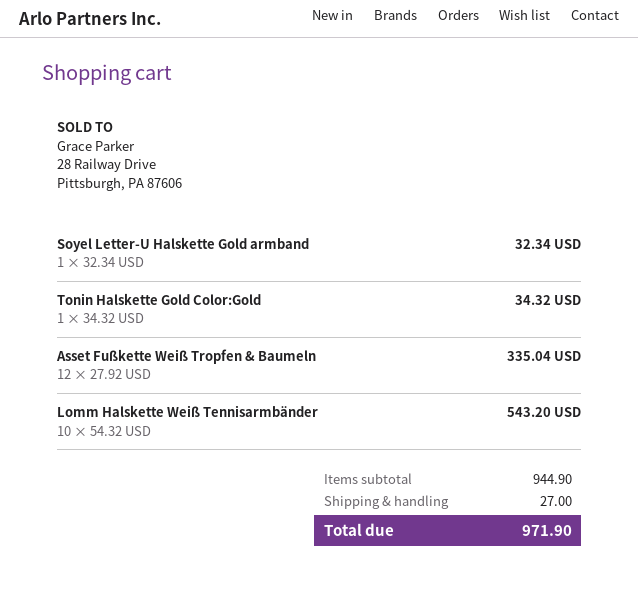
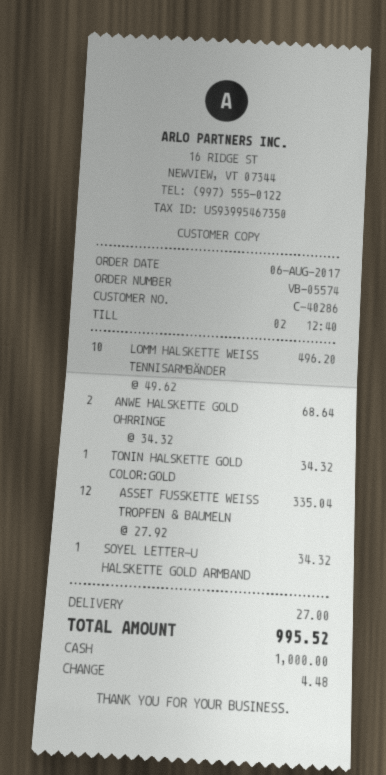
Soyel Letter-U Halskette Gold armband: 1 x 32.34 = 32.34 -> 1 x 34.32 = 34.32
Lomm Halskette Weiß Tennisarmbänder: 10 x 54.32 = 543.20 -> 10 x 49.62 = 496.20
ANWE HALSKETTE GOLD OHRRINGE: none -> 2 x 34.32 = 68.64
total: 971.90 -> 995.52

